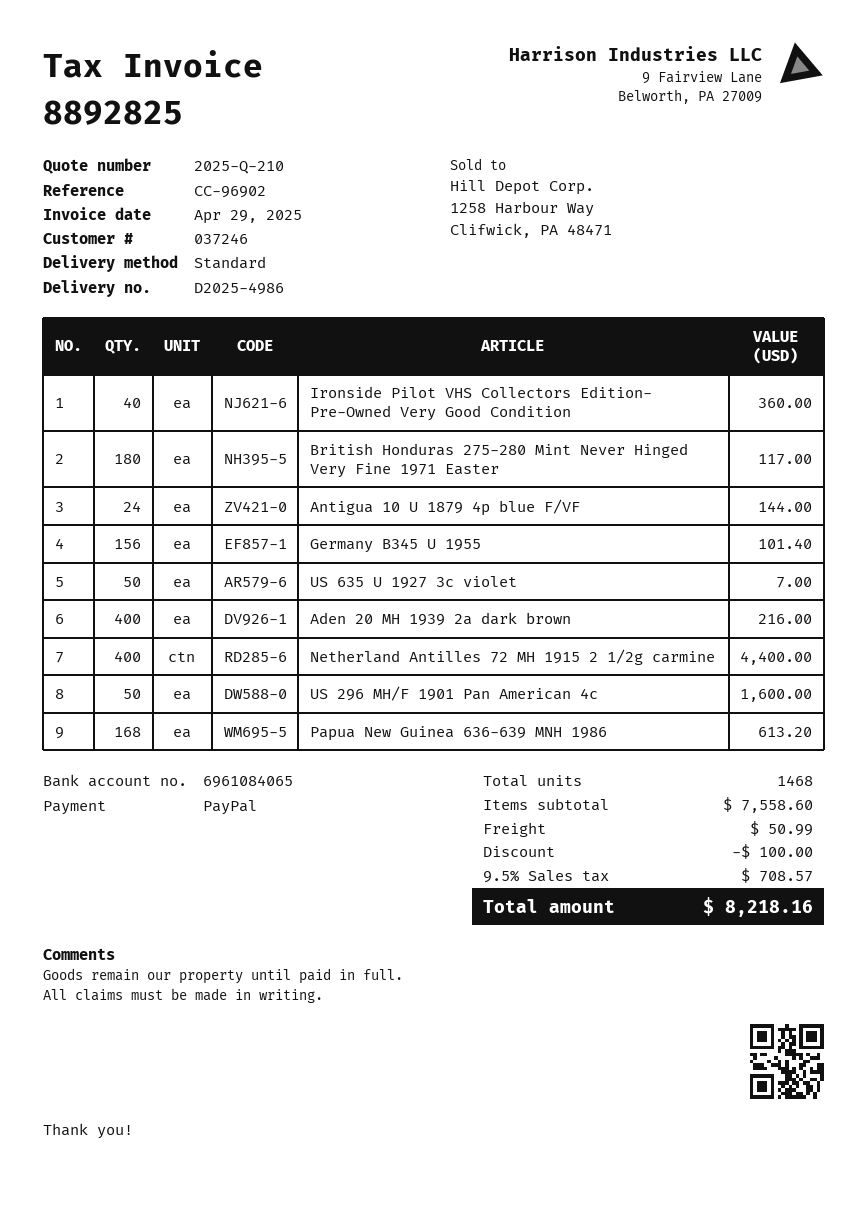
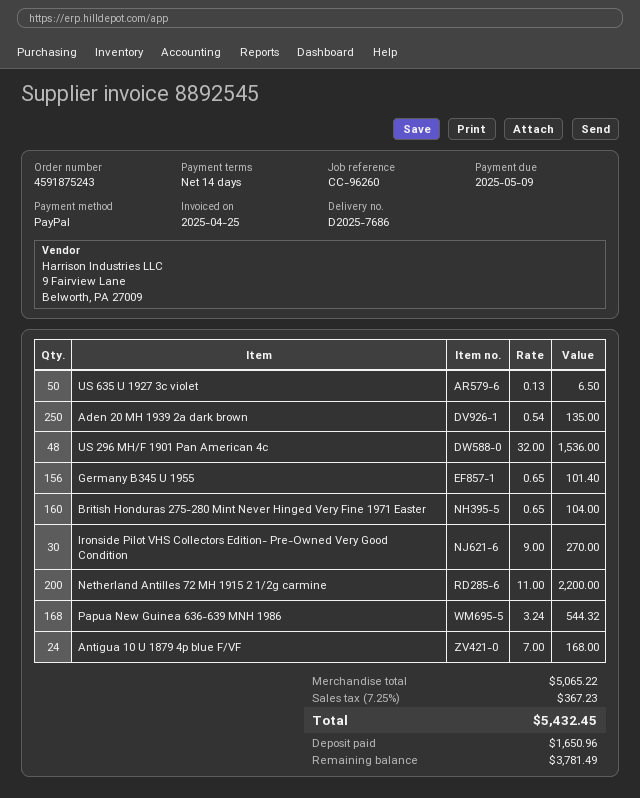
delivery note number: D2025-4986 -> D2025-7686
invoice number: 8892825 -> 8892545
invoice date: 2025-04-29 -> 2025-04-25
reference: CC-96902 -> CC-96260
Ironside Pilot VHS Collectors Edition- Pre-Owned Very Good Condition: 40 for 360.00 -> 30 for 270.00
British Honduras 275-280 Mint Never Hinged Very Fine 1971 Easter: 180 for 117.00 -> 160 for 104.00
Antigua 10 U 1879 4p blue F/VF: 24 for 144.00 -> 24 for 168.00
US 635 U 1927 3c violet: 50 for 7.00 -> 50 for 6.50
Aden 20 MH 1939 2a dark brown: 400 for 216.00 -> 250 for 135.00
Netherland Antilles 72 MH 1915 2 1/2g carmine: 400 for 4400.00 -> 200 for 2200.00
US 296 MH/F 1901 Pan American 4c: 50 for 1600.00 -> 48 for 1536.00
Papua New Guinea 636-639 MNH 1986: 168 for 613.20 -> 168 for 544.32
subtotal: 7558.60 -> 5065.22
discount: 100.00 -> none
shipping: 50.99 -> none
tax: 9.5% = 708.57 -> 7.25% = 367.23
total: 8218.16 -> 5432.45

